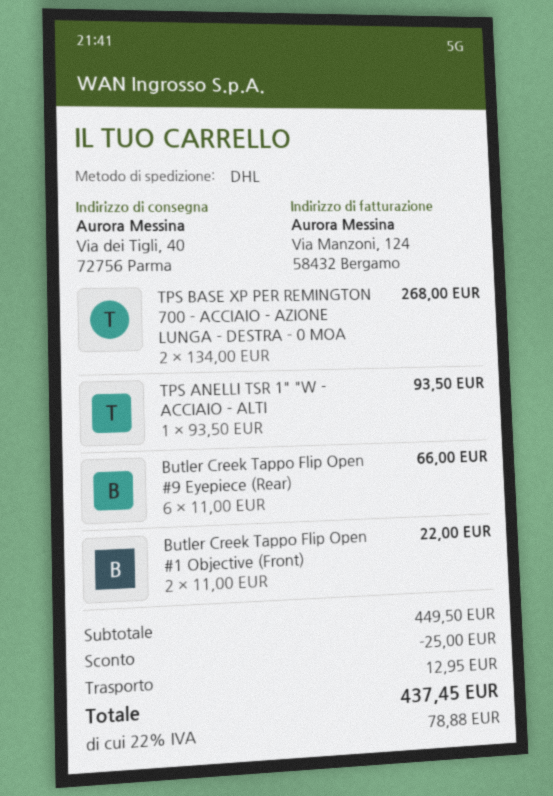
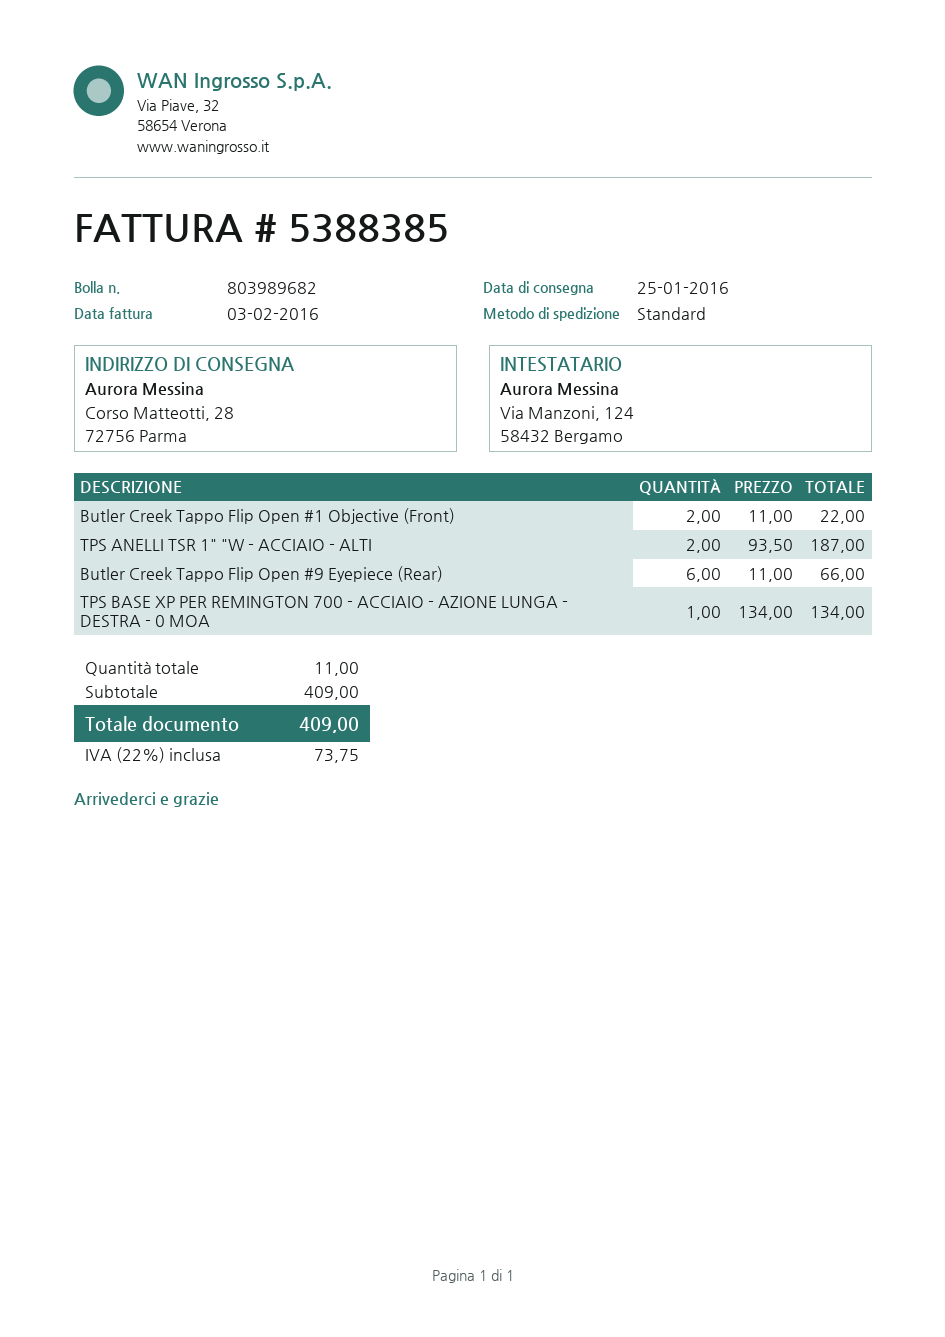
shipping method: DHL -> standard
ship to: Via dei Tigli, 40, 72756 Parma -> Corso Matteotti, 28, 72756 Parma
TPS BASE XP PER REMINGTON 700 - ACCIAIO - AZIONE LUNGA - DESTRA - 0 MOA: 2 x 134.00 = 268.00 -> 1 x 134.00 = 134.00
TPS ANELLI TSR 1" "W - ACCIAIO - ALTI: 1 x 93.50 = 93.50 -> 2 x 93.50 = 187.00
subtotal: 449.50 -> 409.00
discount: 25.00 -> none
shipping: 12.95 -> none
tax: 22% = 78.88 -> 22% = 73.75
total: 437.45 -> 409.00

